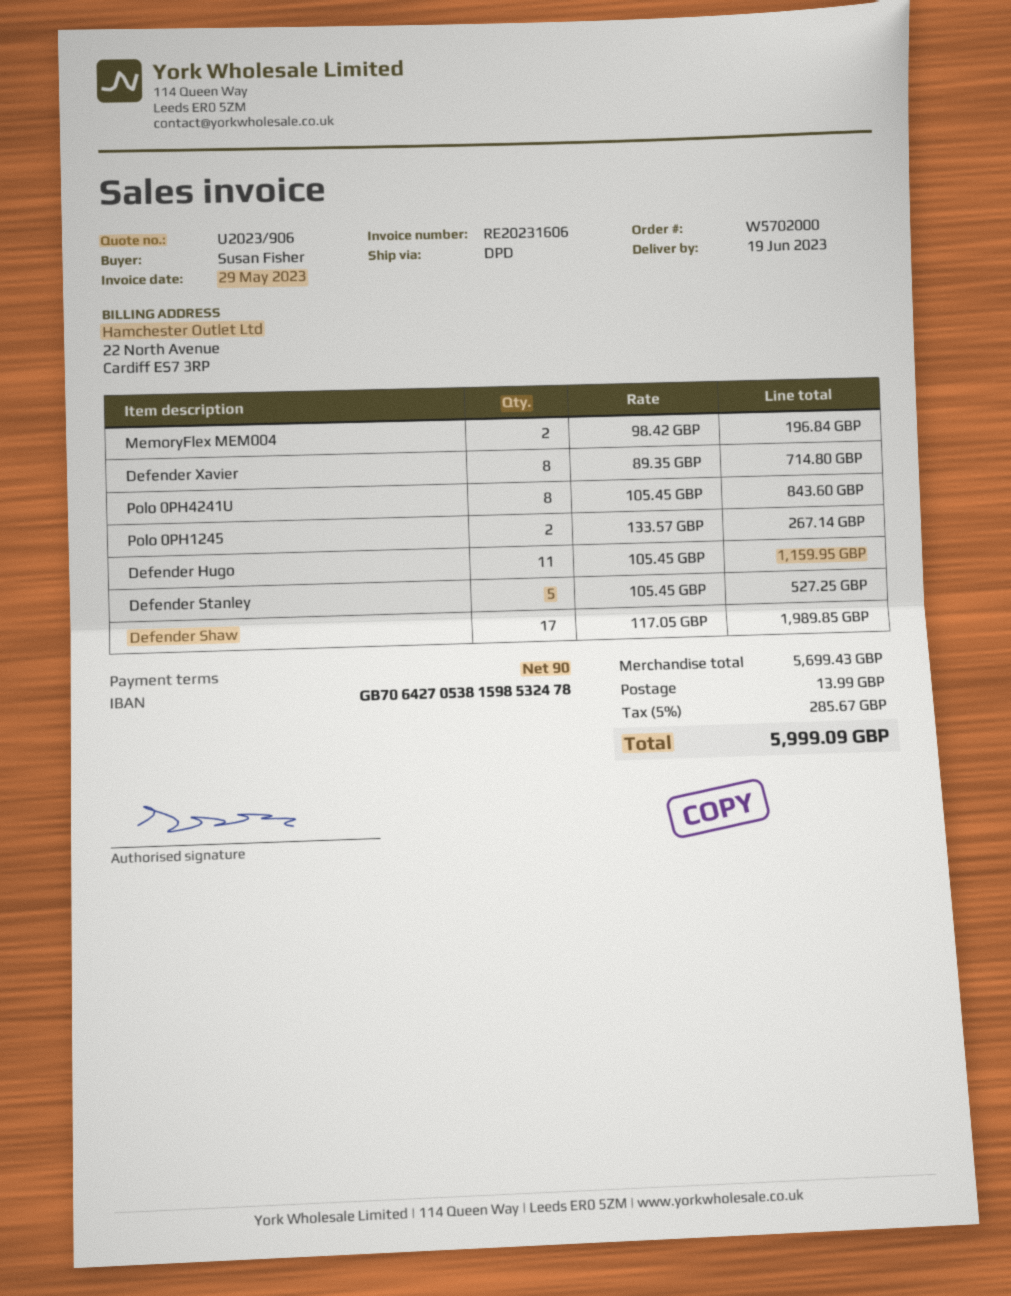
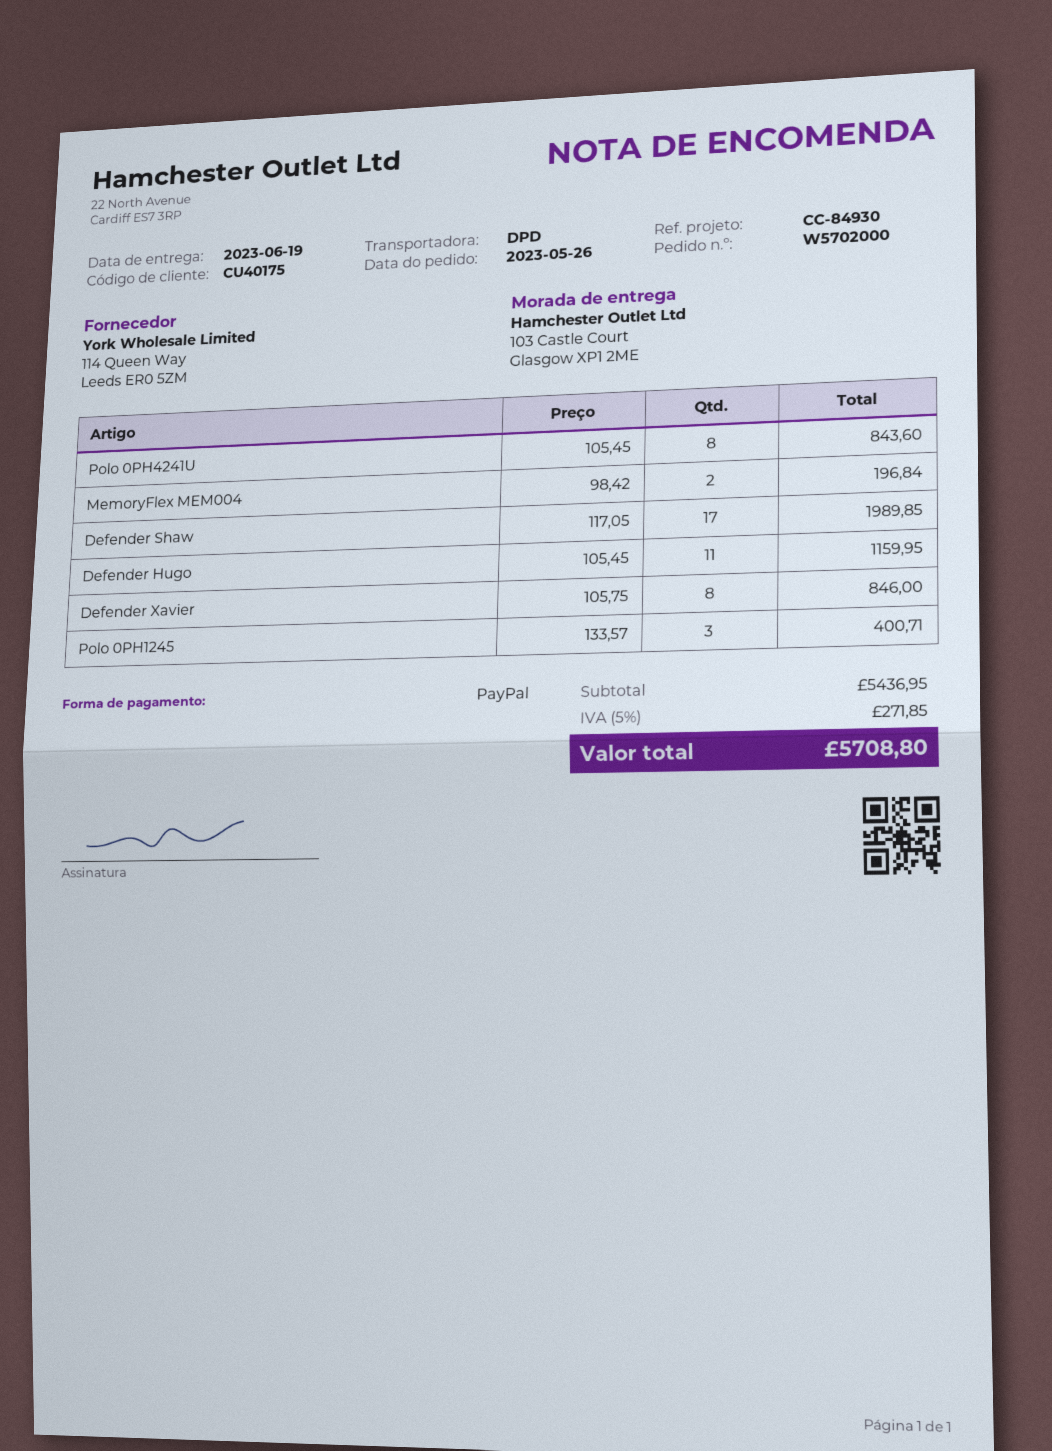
Defender Xavier: 8 x 89.35 = 714.80 -> 8 x 105.75 = 846.00
Polo 0PH1245: 2 x 133.57 = 267.14 -> 3 x 133.57 = 400.71
Defender Stanley: 5 x 105.45 = 527.25 -> none
subtotal: 5699.43 -> 5436.95
shipping: 13.99 -> none
tax: 5% = 285.67 -> 5% = 271.85
total: 5999.09 -> 5708.80

